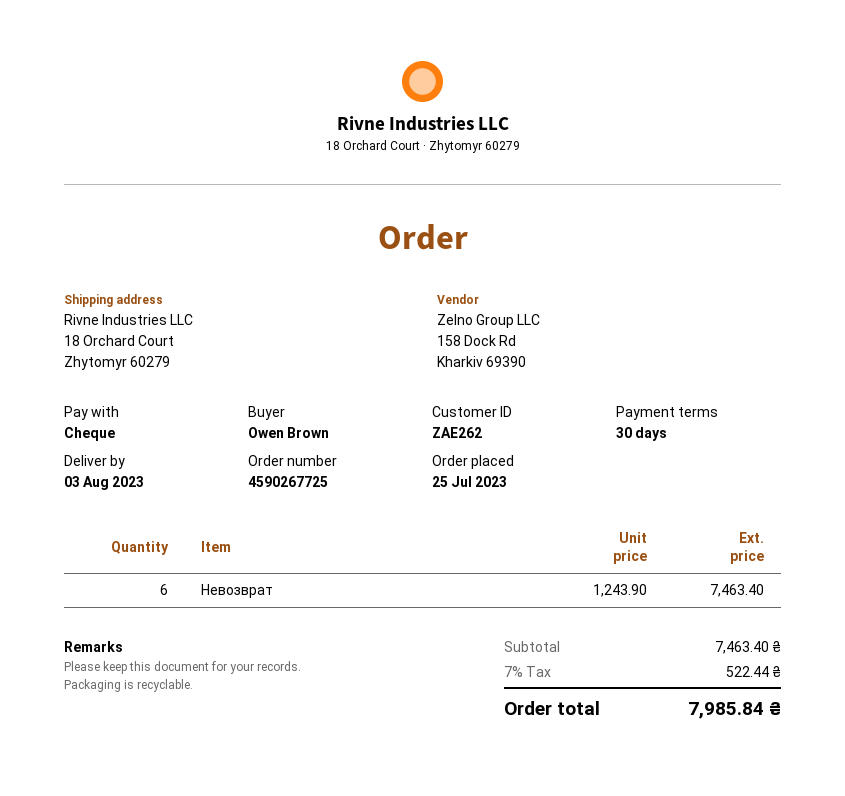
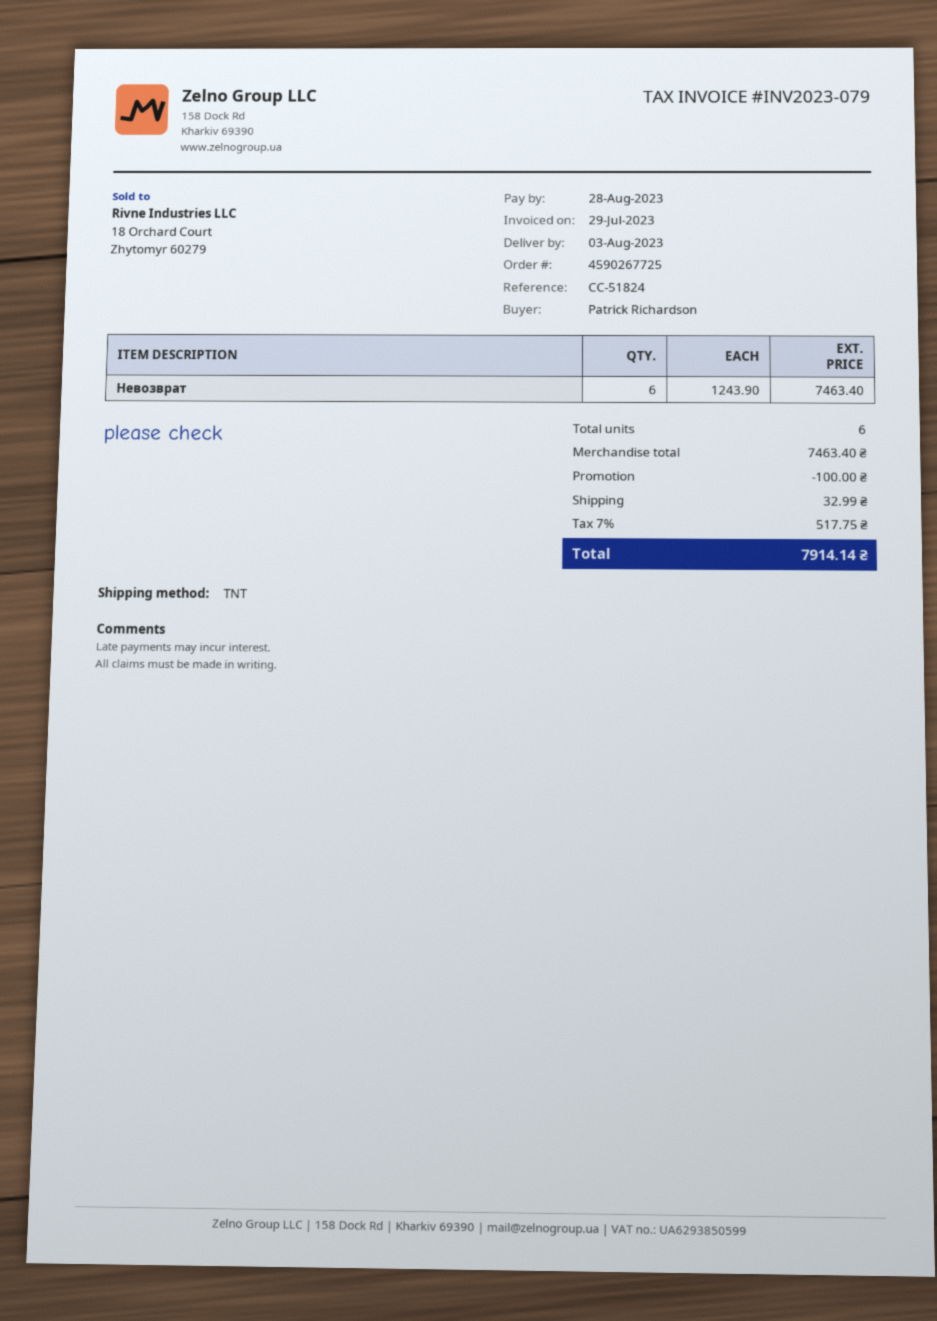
ordered by: Owen Brown -> Patrick Richardson
discount: none -> 100.00
shipping: none -> 32.99
tax: 7% = 522.44 -> 7% = 517.75
total: 7985.84 -> 7914.14

